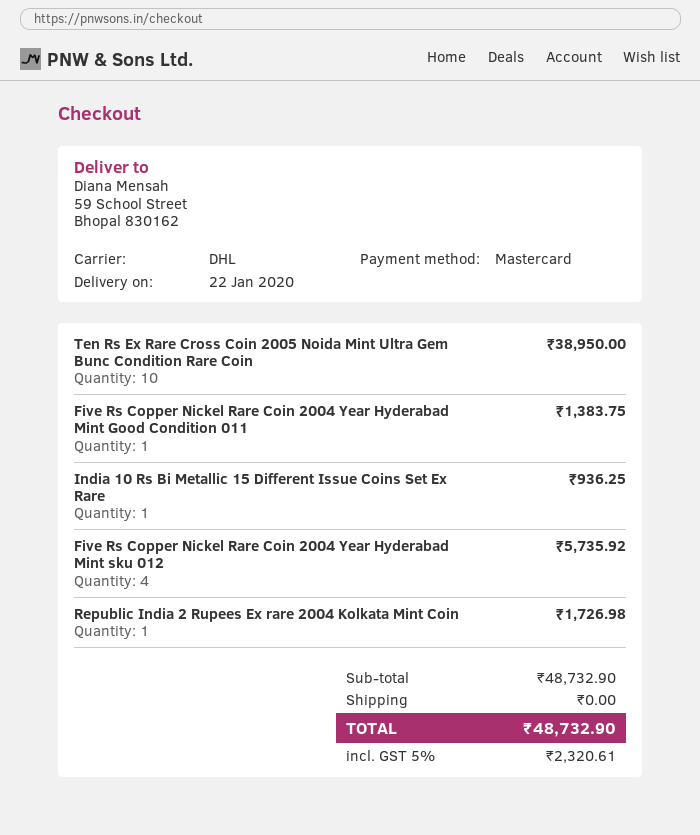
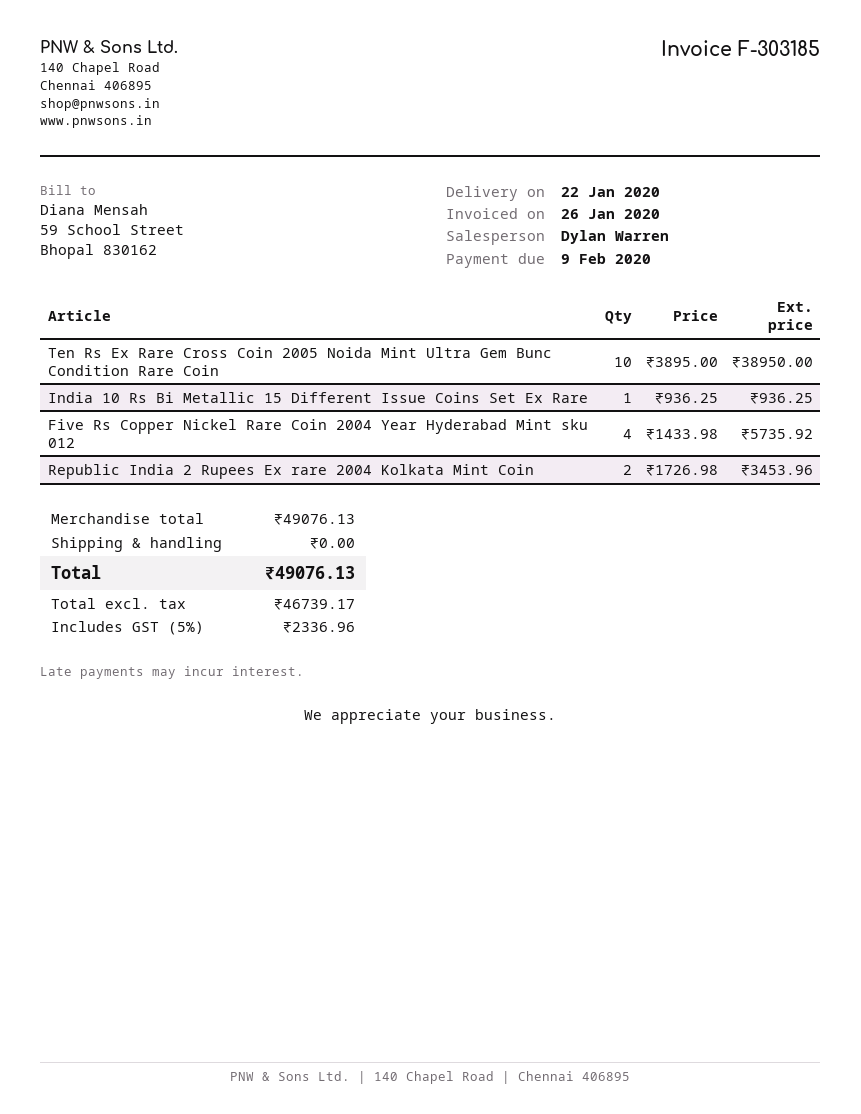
Five Rs Copper Nickel Rare Coin 2004 Year Hyderabad Mint Good Condition 011: 1 for 1383.75 -> none
Republic India 2 Rupees Ex rare 2004 Kolkata Mint Coin: 1 for 1726.98 -> 2 for 3453.96
subtotal: 48732.90 -> 49076.13
tax: 5% = 2320.61 -> 5% = 2336.96
total: 48732.90 -> 49076.13

